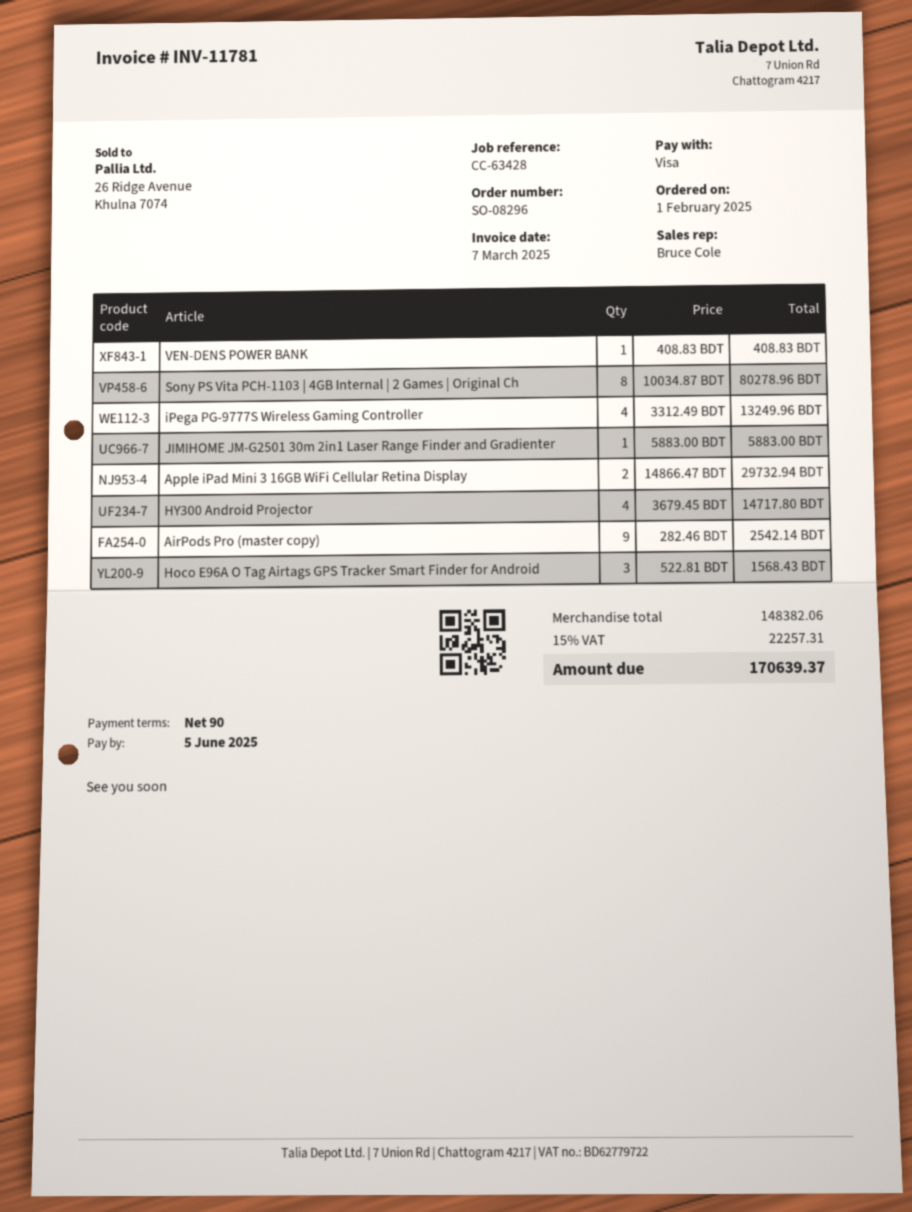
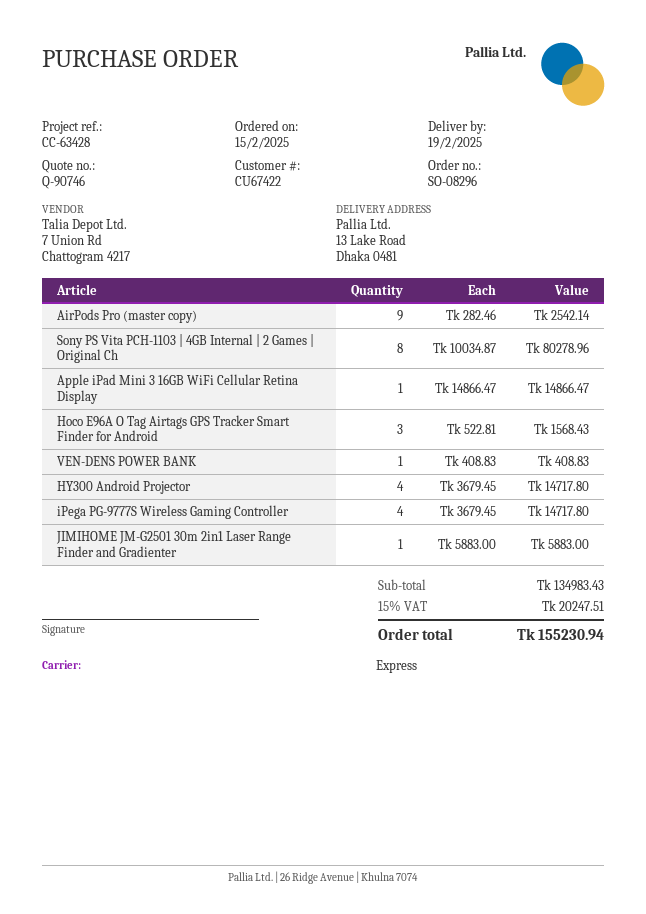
order date: 2025-02-01 -> 2025-02-15
iPega PG-9777S Wireless Gaming Controller: 4 x 3312.49 = 13249.96 -> 4 x 3679.45 = 14717.80
Apple iPad Mini 3 16GB WiFi Cellular Retina Display: 2 x 14866.47 = 29732.94 -> 1 x 14866.47 = 14866.47
subtotal: 148382.06 -> 134983.43
tax: 15% = 22257.31 -> 15% = 20247.51
total: 170639.37 -> 155230.94

